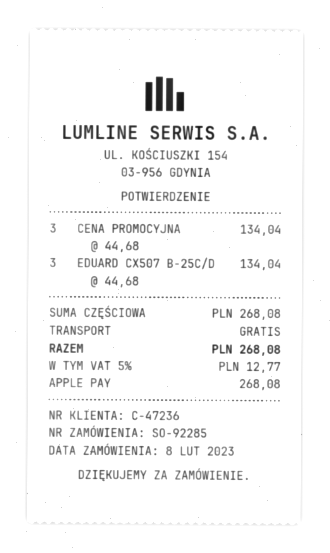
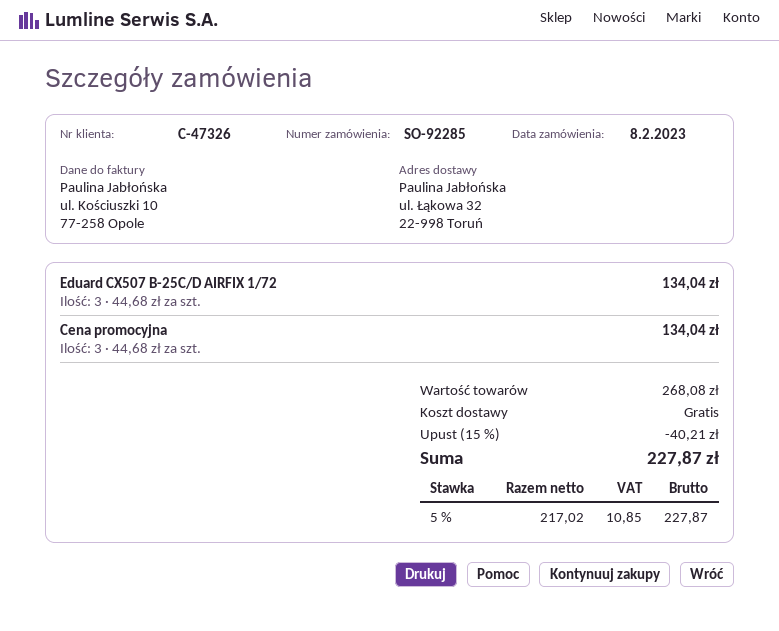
customer number: C-47236 -> C-47326
discount: none -> 15% = 40.21
tax: 5% = 12.77 -> 5% = 10.85
total: 268.08 -> 227.87

